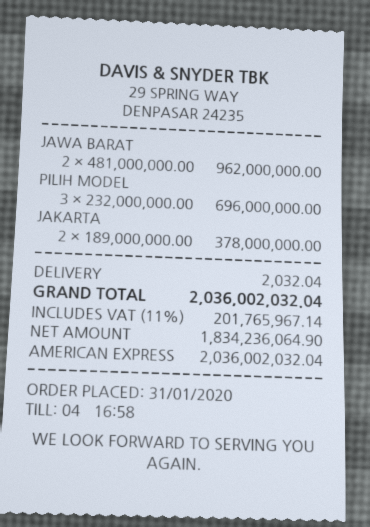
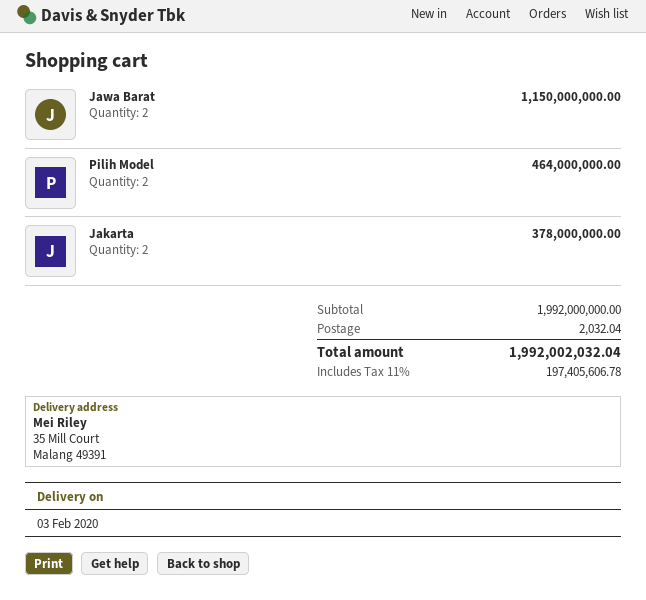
JAWA BARAT: 2 for 962000000.00 -> 2 for 1150000000.00
PILIH MODEL: 3 for 696000000.00 -> 2 for 464000000.00
tax: 11% = 201765967.14 -> 11% = 197405606.78
total: 2036002032.04 -> 1992002032.04

